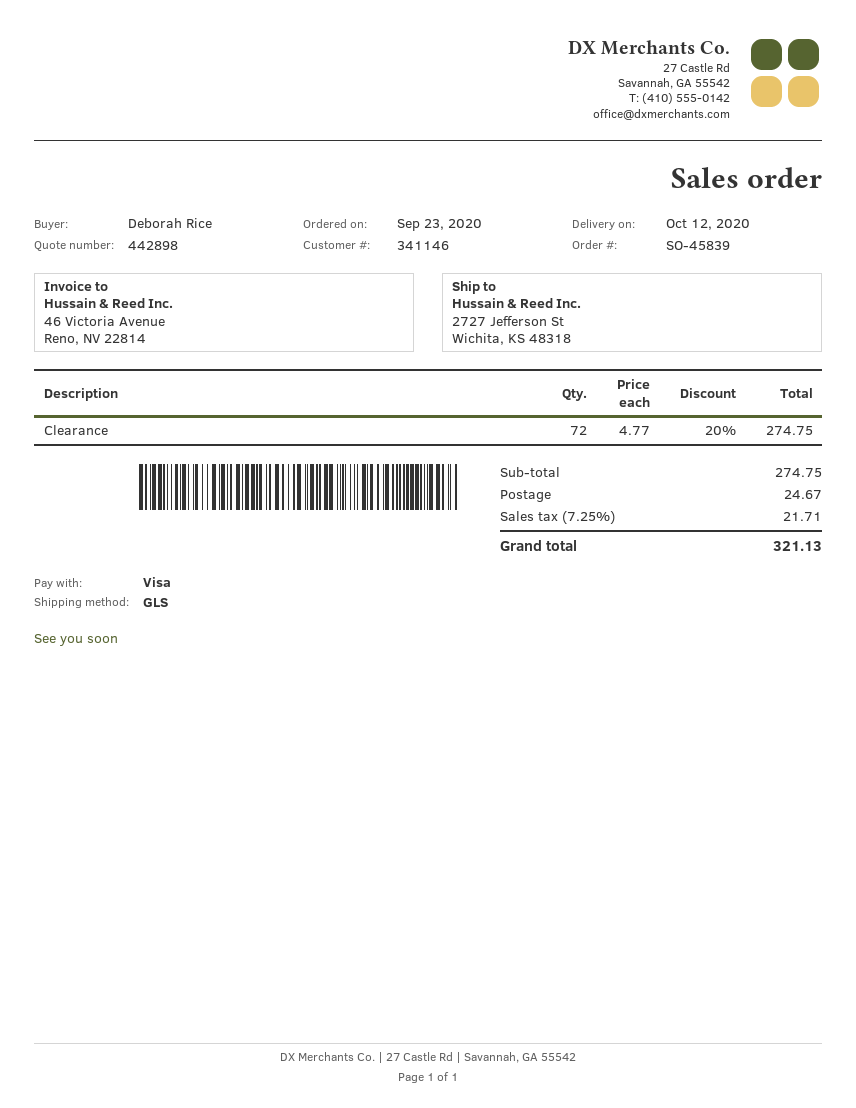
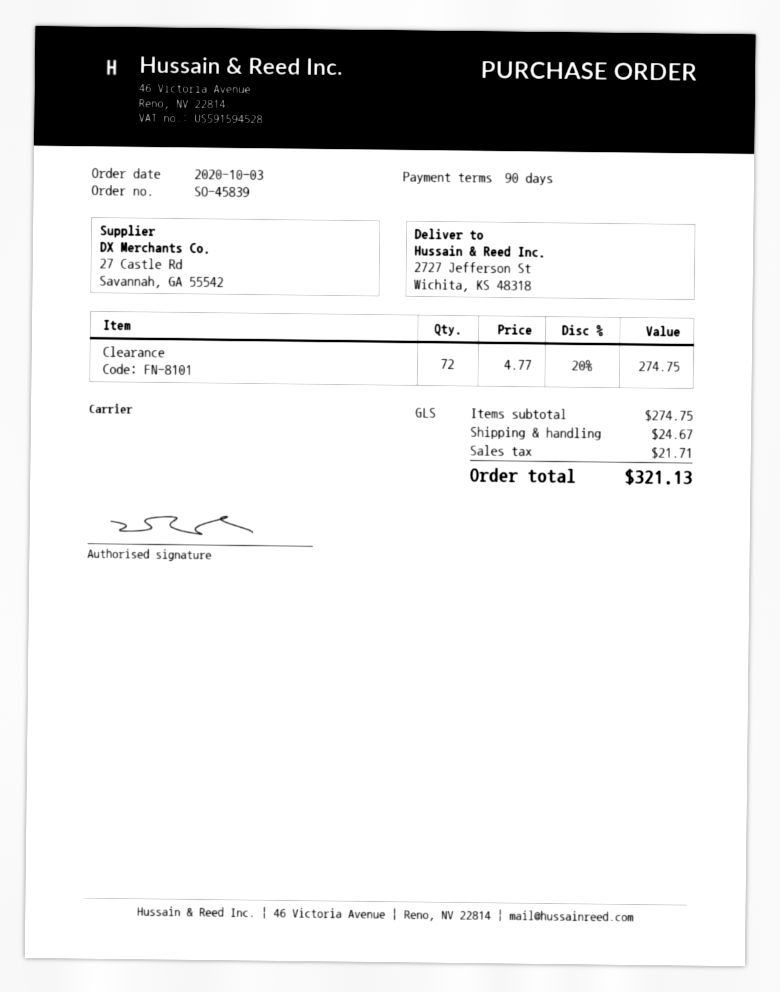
order date: 2020-09-23 -> 2020-10-03

